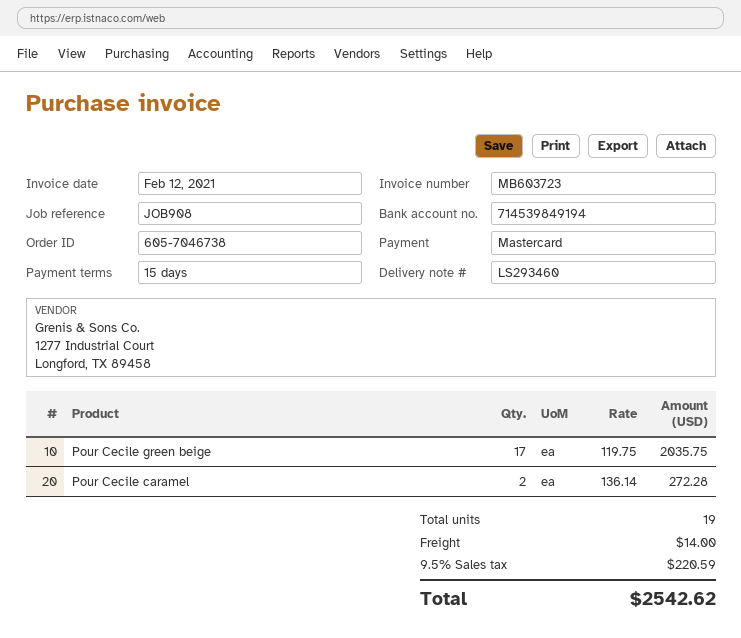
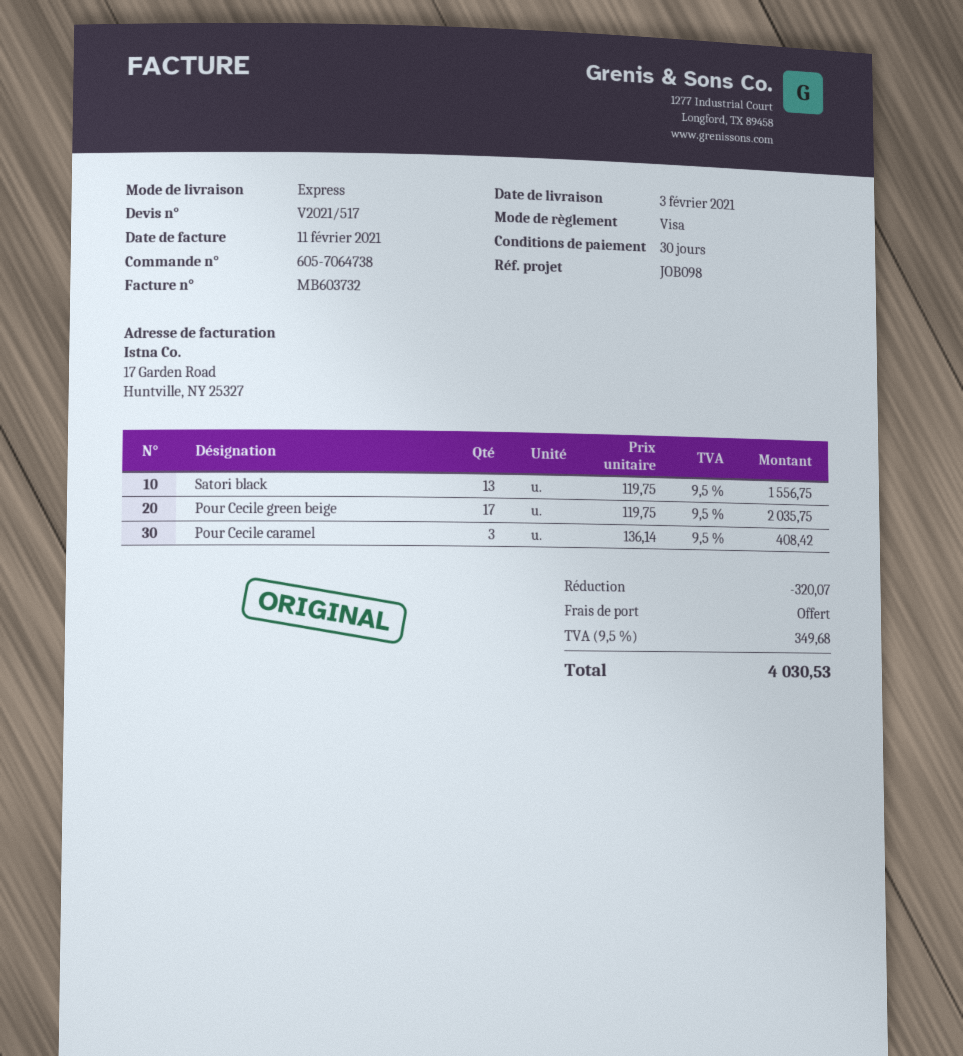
order number: 605-7046738 -> 605-7064738
invoice number: MB603723 -> MB603732
invoice date: 2021-02-12 -> 2021-02-11
payment terms: 15 days -> 30 days
reference: JOB908 -> JOB098
payment method: Mastercard -> Visa
Pour Cecile caramel: 2 x 136.14 = 272.28 -> 3 x 136.14 = 408.42
Satori black: none -> 13 x 119.75 = 1556.75
discount: none -> 320.07
shipping: 14.00 -> 0.00
tax: 9.5% = 220.59 -> 9.5% = 349.68
total: 2542.62 -> 4030.53

